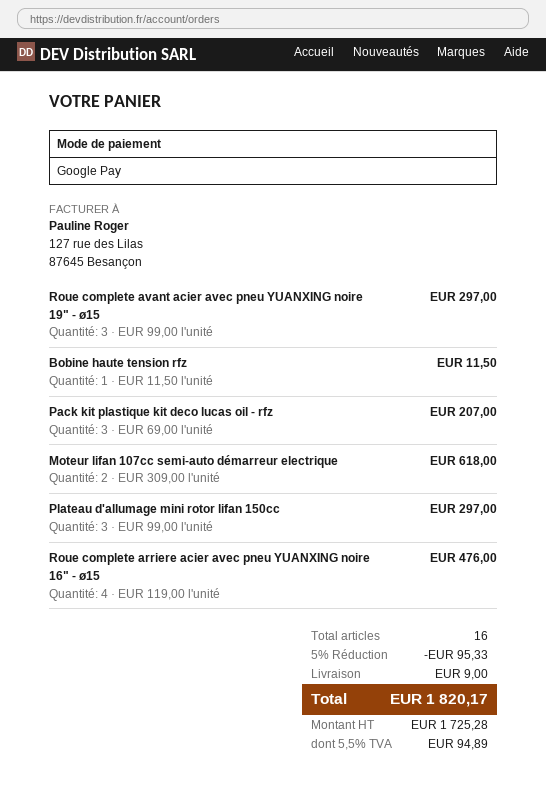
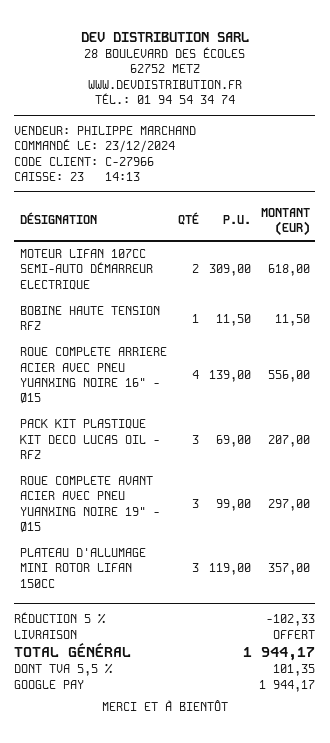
Plateau d'allumage mini rotor lifan 150cc: 3 x 99.00 = 297.00 -> 3 x 119.00 = 357.00
Roue complete arriere acier avec pneu YUANXING noire 16" - ø15: 4 x 119.00 = 476.00 -> 4 x 139.00 = 556.00
discount: 5% = 95.33 -> 5% = 102.33
shipping: 9.00 -> 0.00
tax: 5.5% = 94.89 -> 5.5% = 101.35
total: 1820.17 -> 1944.17

